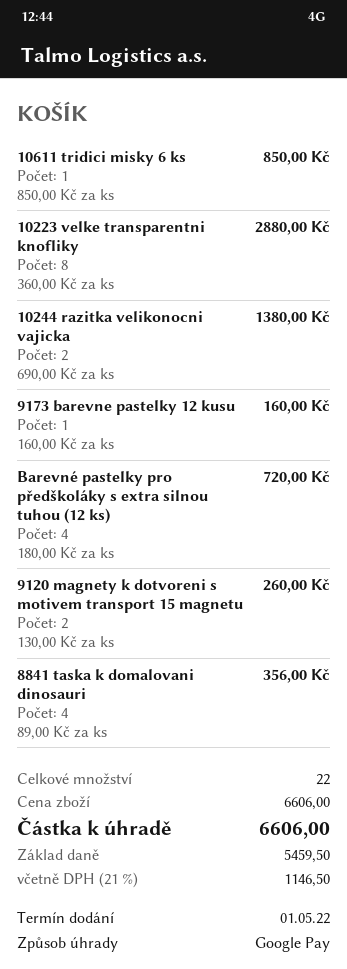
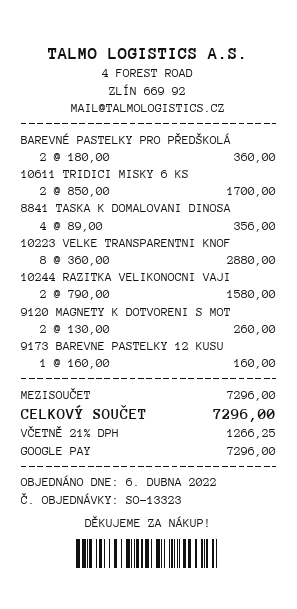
10611 tridici misky 6 ks: 1 x 850.00 = 850.00 -> 2 x 850.00 = 1700.00
10244 razitka velikonocni vajicka: 2 x 690.00 = 1380.00 -> 2 x 790.00 = 1580.00
Barevné pastelky pro předškoláky s extra silnou tuhou (12 ks): 4 x 180.00 = 720.00 -> 2 x 180.00 = 360.00
subtotal: 6606.00 -> 7296.00
tax: 21% = 1146.50 -> 21% = 1266.25
total: 6606.00 -> 7296.00

